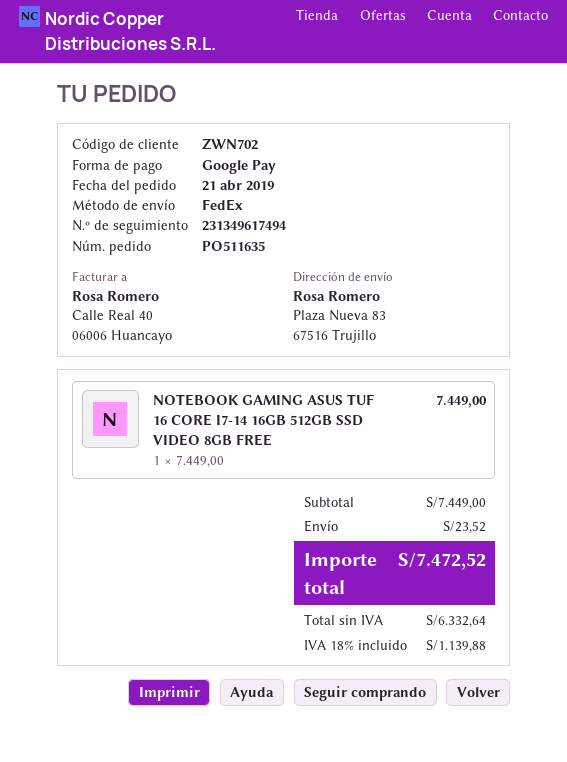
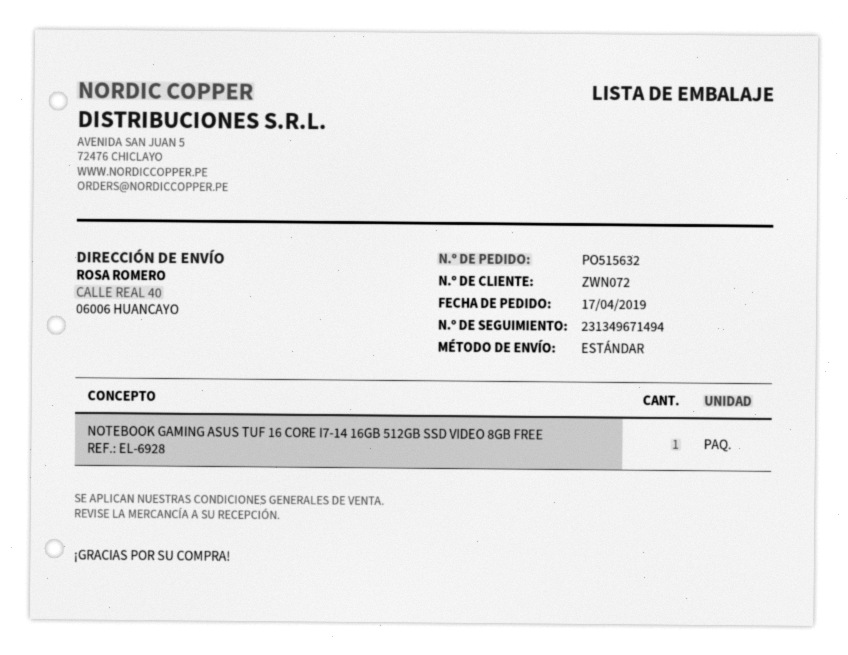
order number: PO511635 -> PO515632
order date: 2019-04-21 -> 2019-04-17
customer number: ZWN702 -> ZWN072
shipping method: FedEx -> standard
tracking number: 231349617494 -> 231349671494
ship to: Plaza Nueva 83, 67516 Trujillo -> CALLE REAL 40, 06006 HUANCAYO

